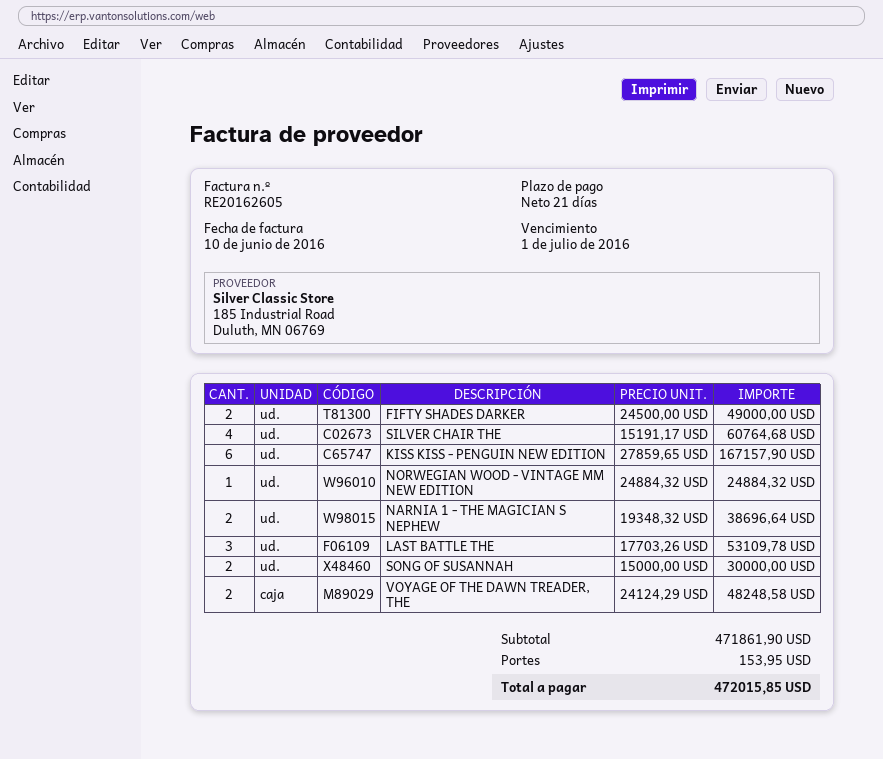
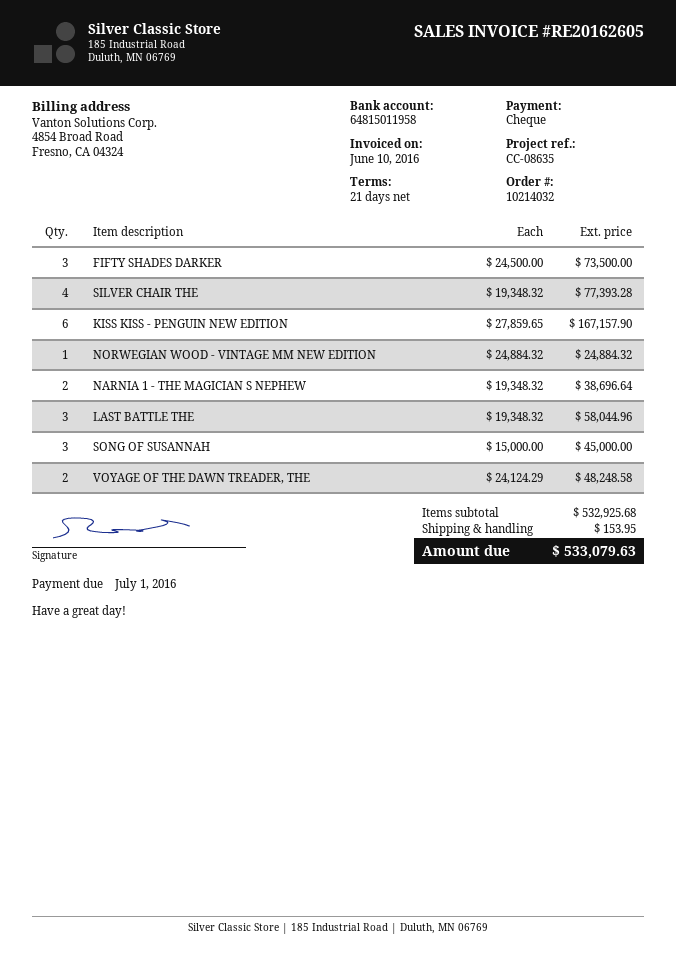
FIFTY SHADES DARKER: 2 x 24500.00 = 49000.00 -> 3 x 24500.00 = 73500.00
SILVER CHAIR THE: 4 x 15191.17 = 60764.68 -> 4 x 19348.32 = 77393.28
LAST BATTLE THE: 3 x 17703.26 = 53109.78 -> 3 x 19348.32 = 58044.96
SONG OF SUSANNAH: 2 x 15000.00 = 30000.00 -> 3 x 15000.00 = 45000.00
subtotal: 471861.90 -> 532925.68
total: 472015.85 -> 533079.63

